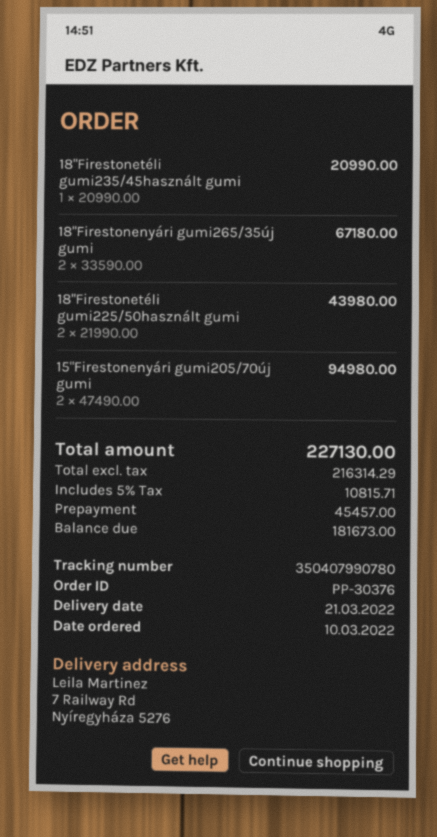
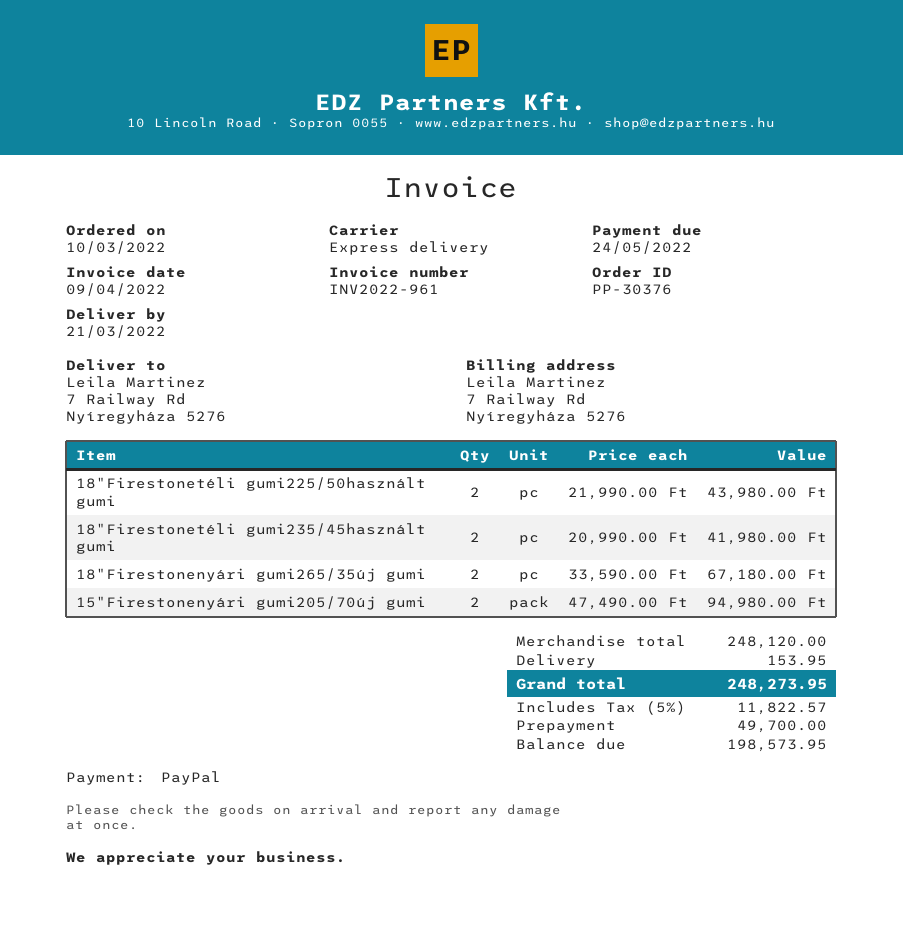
18"Firestonetéli gumi235/45használt gumi: 1 x 20990.00 = 20990.00 -> 2 x 20990.00 = 41980.00
shipping: none -> 153.95
tax: 5% = 10815.71 -> 5% = 11822.57
total: 227130.00 -> 248273.95
deposit: 45457.00 -> 49700.00
balance: 181673.00 -> 198573.95

